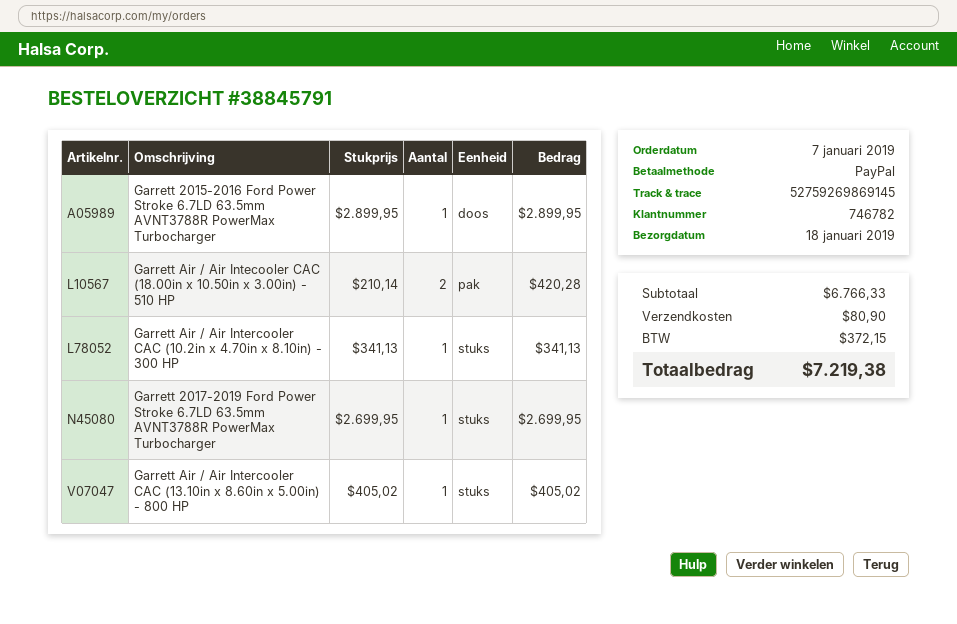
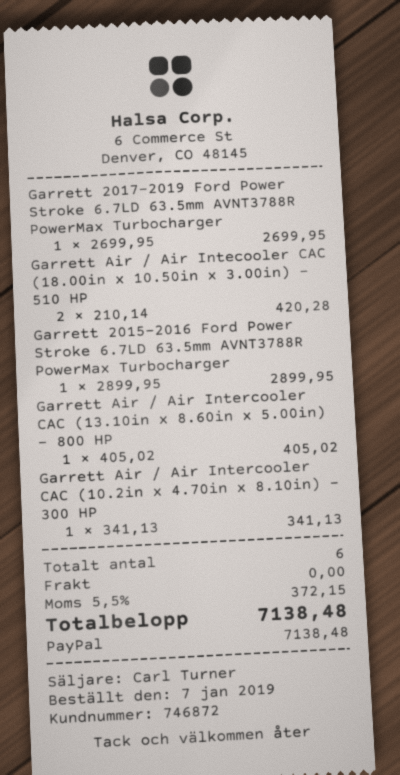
customer number: 746782 -> 746872
shipping: 80.90 -> 0.00
total: 7219.38 -> 7138.48

